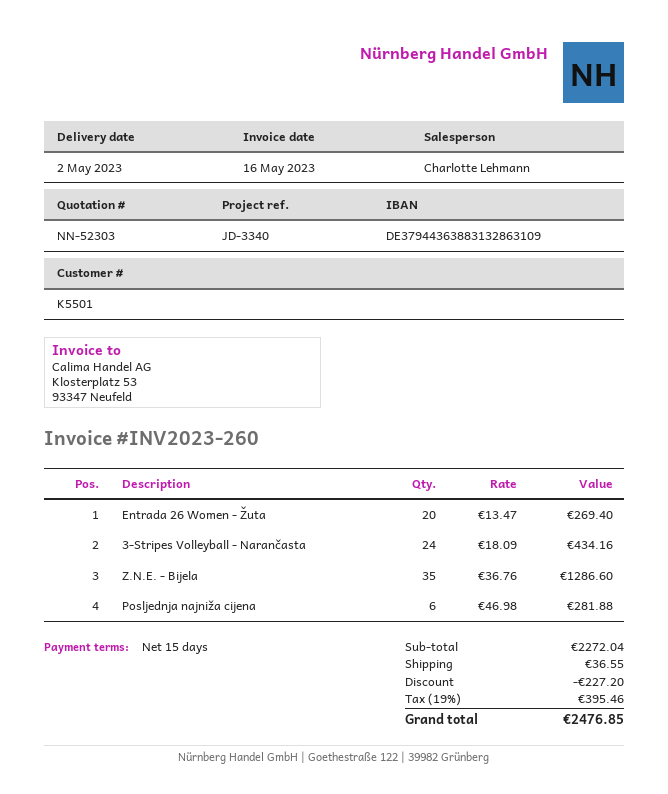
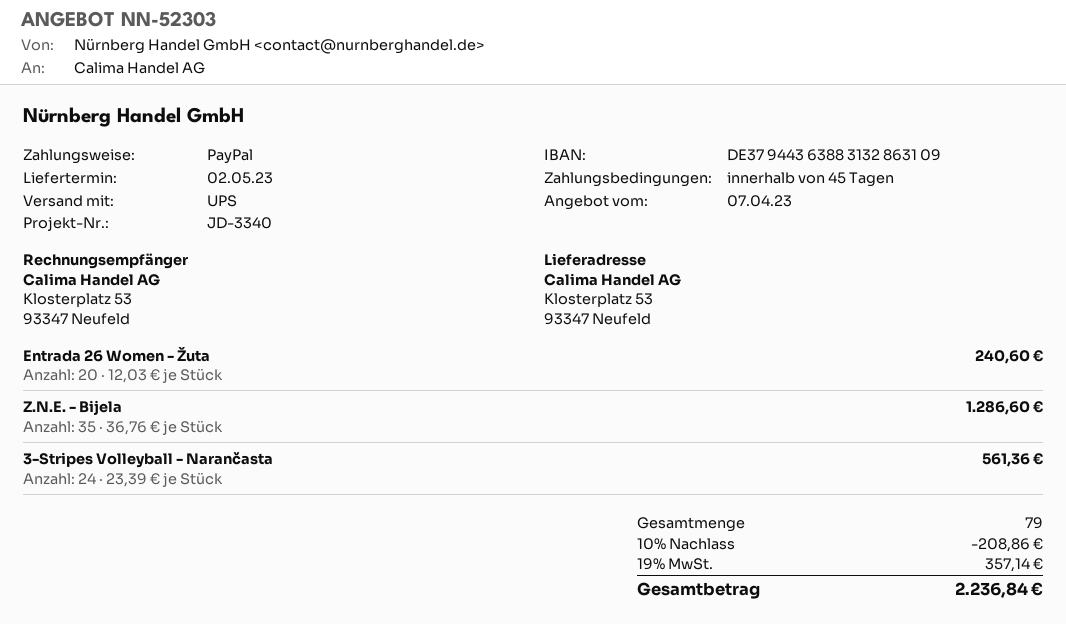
payment terms: 15 days -> 45 days
Entrada 26 Women - Žuta: 20 x 13.47 = 269.40 -> 20 x 12.03 = 240.60
3-Stripes Volleyball - Narančasta: 24 x 18.09 = 434.16 -> 24 x 23.39 = 561.36
Posljednja najniža cijena: 6 x 46.98 = 281.88 -> none
discount: 227.20 -> 208.86
shipping: 36.55 -> none
tax: 19% = 395.46 -> 19% = 357.14
total: 2476.85 -> 2236.84

